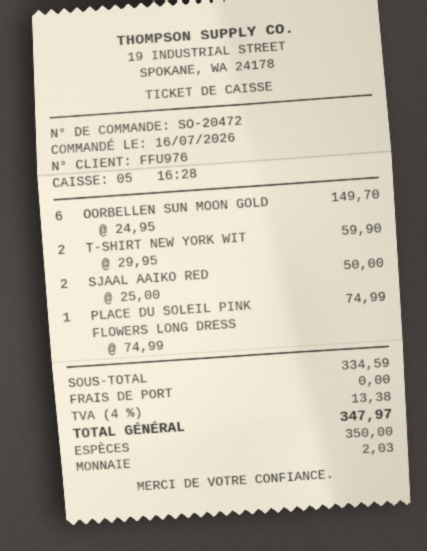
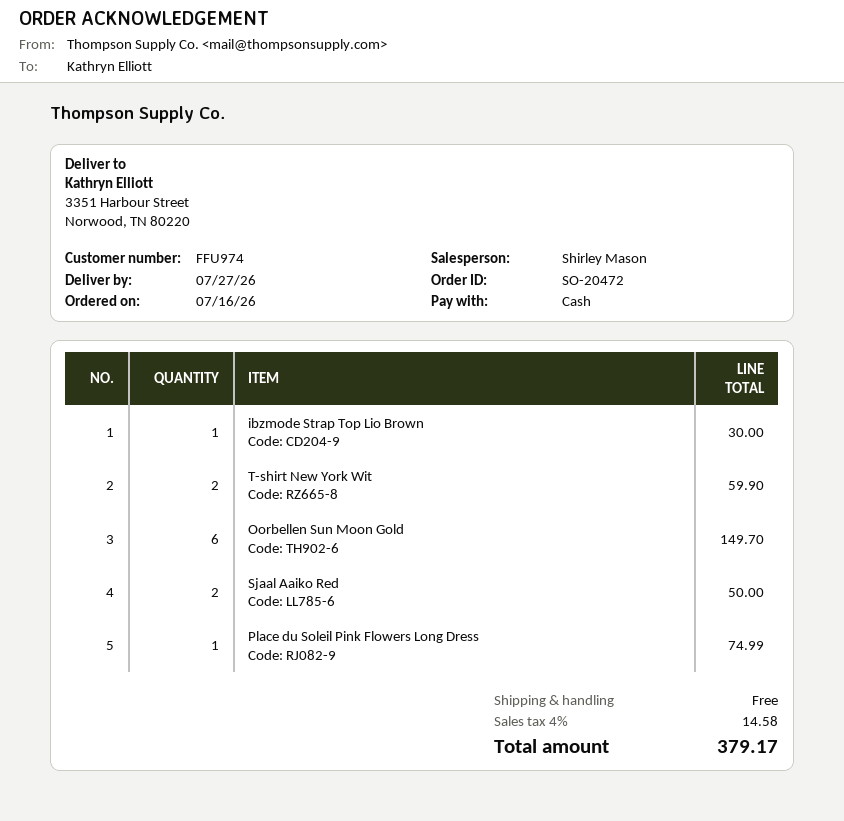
customer number: FFU976 -> FFU974
ibzmode Strap Top Lio Brown: none -> 1 for 30.00
tax: 4% = 13.38 -> 4% = 14.58
total: 347.97 -> 379.17

